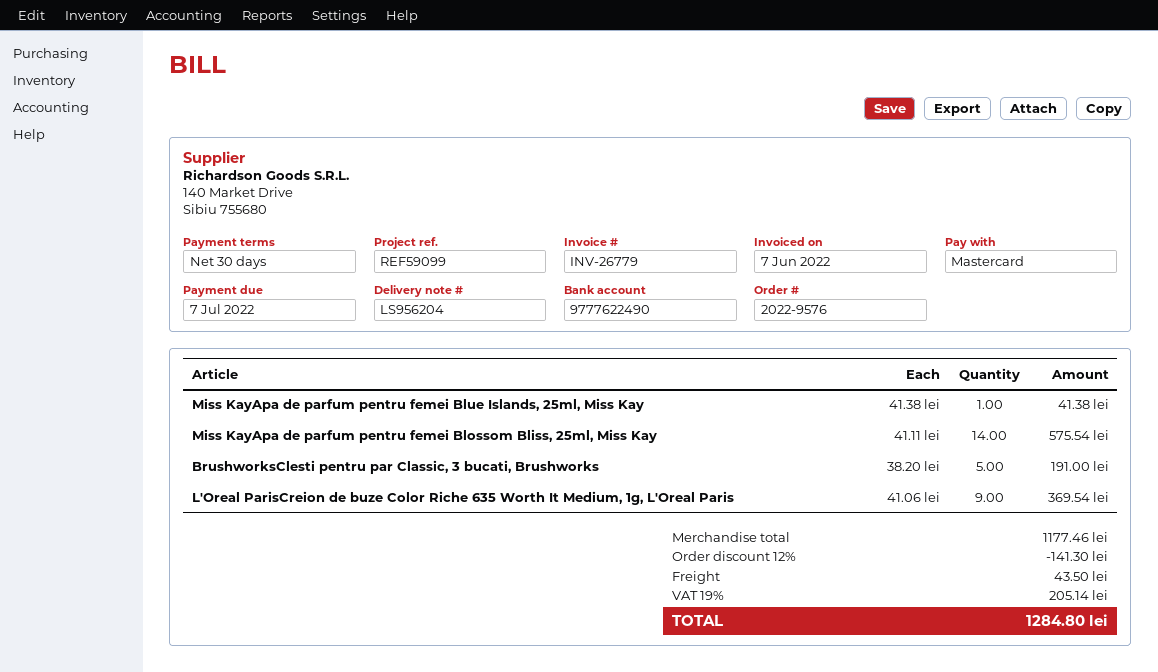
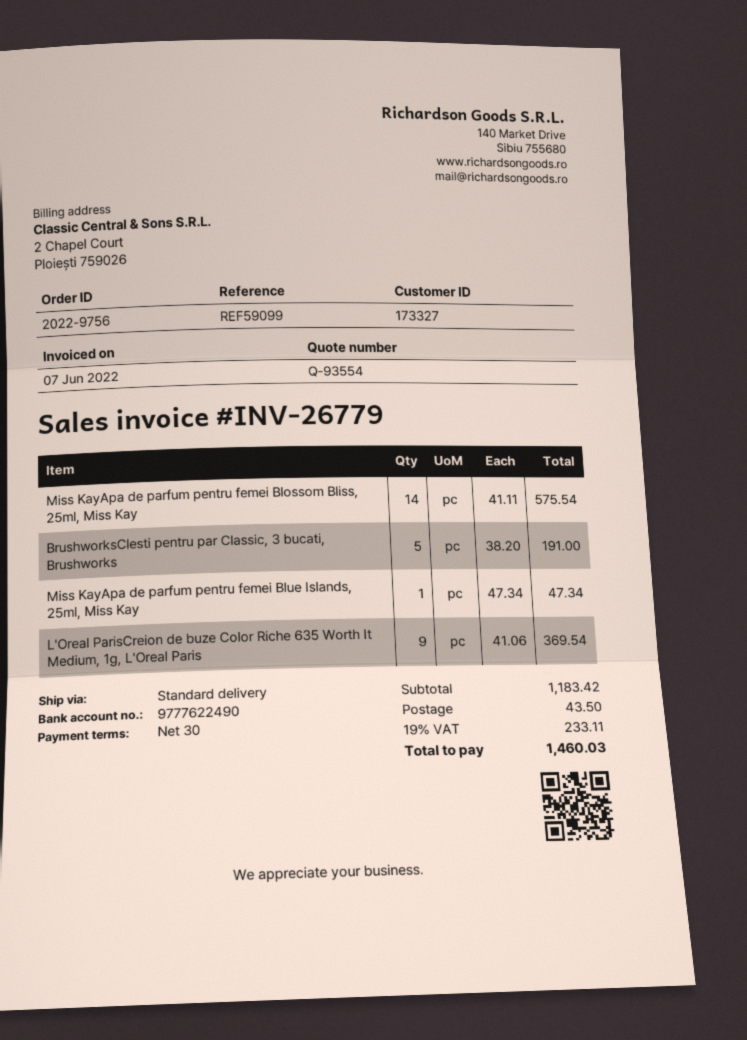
order number: 2022-9576 -> 2022-9756
Miss KayApa de parfum pentru femei Blue Islands, 25ml, Miss Kay: 1 x 41.38 = 41.38 -> 1 x 47.34 = 47.34
subtotal: 1177.46 -> 1183.42
discount: 12% = 141.30 -> none
tax: 19% = 205.14 -> 19% = 233.11
total: 1284.80 -> 1460.03

